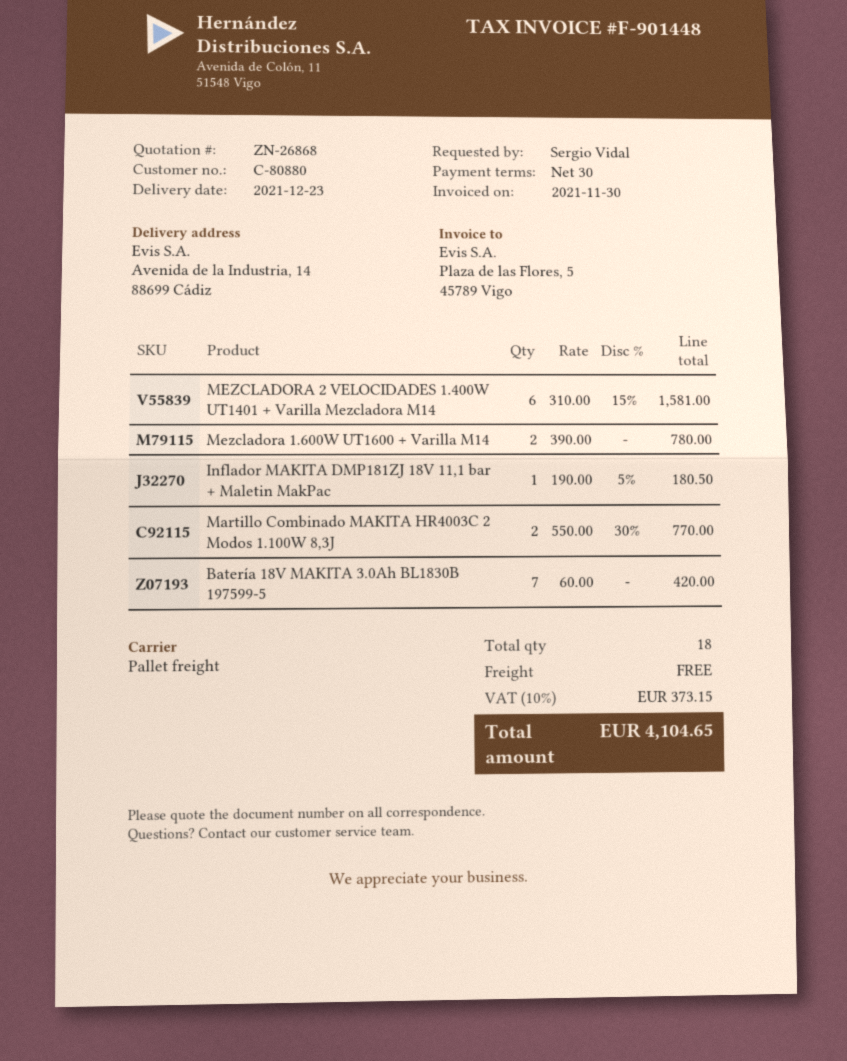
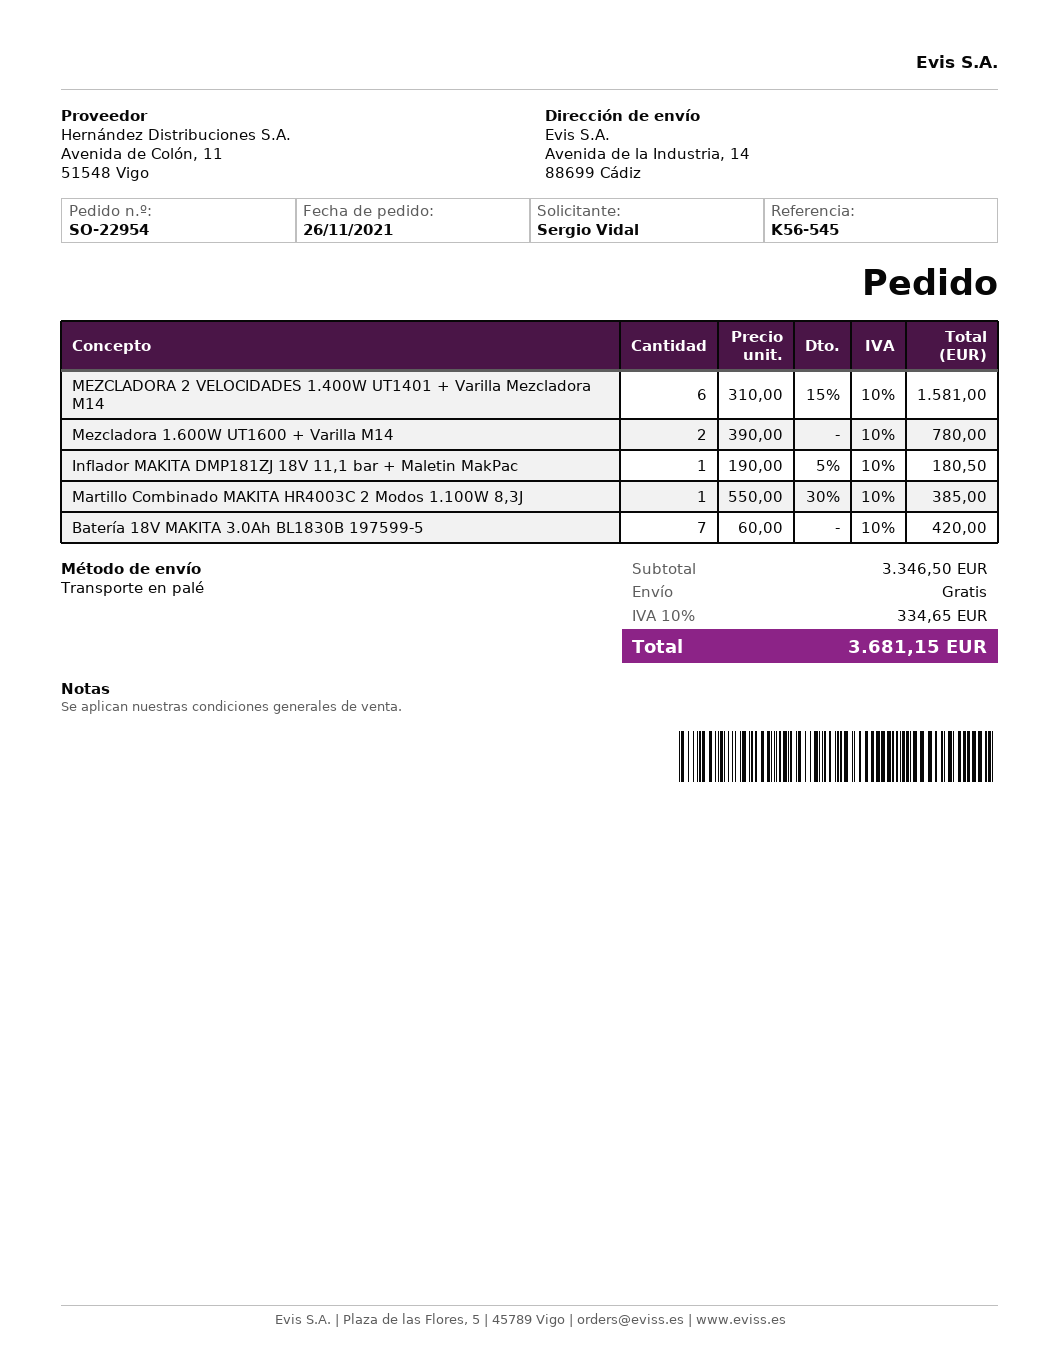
Martillo Combinado MAKITA HR4003C 2 Modos 1.100W 8,3J: 2 x 550.00 - 30% = 770.00 -> 1 x 550.00 - 30% = 385.00
tax: 10% = 373.15 -> 10% = 334.65
total: 4104.65 -> 3681.15

